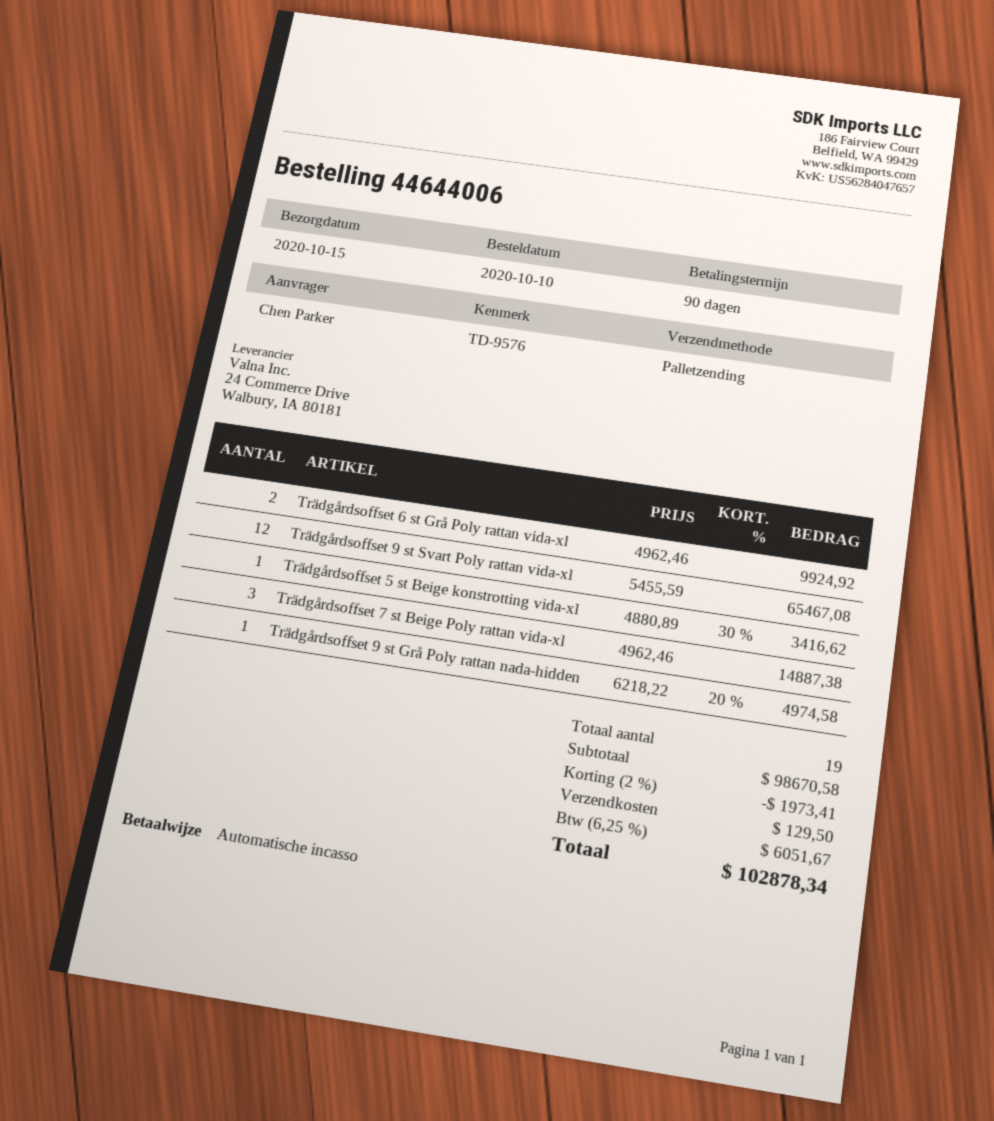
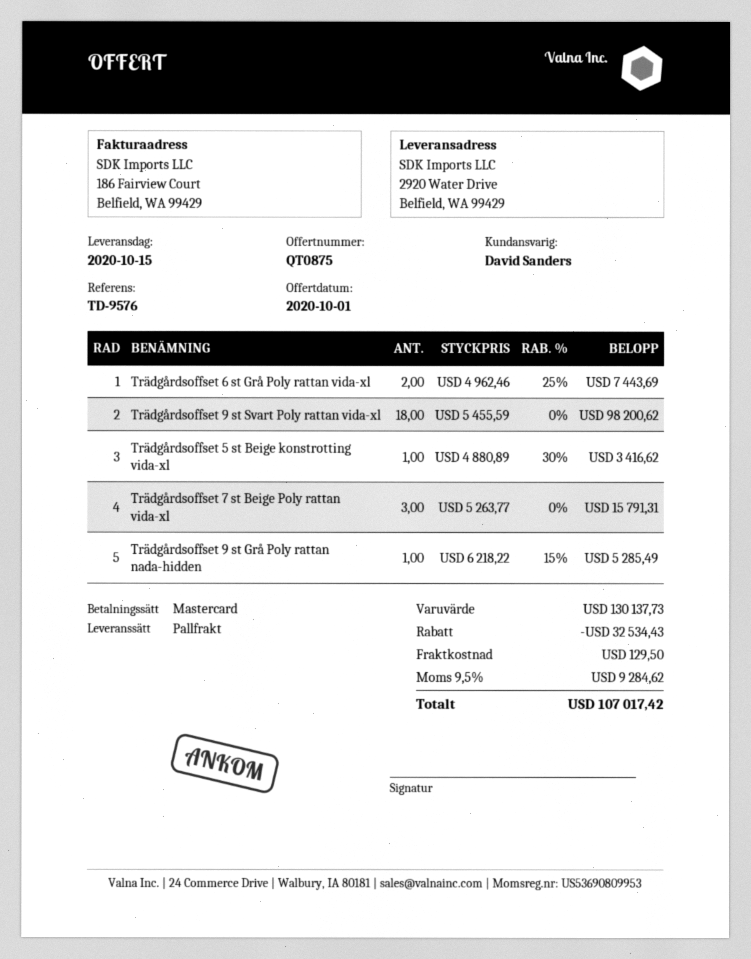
payment method: direct debit -> Mastercard
Trädgårdsoffset 6 st Grå Poly rattan vida-xl: 2 x 4962.46 = 9924.92 -> 2 x 4962.46 - 25% = 7443.69
Trädgårdsoffset 9 st Svart Poly rattan vida-xl: 12 x 5455.59 = 65467.08 -> 18 x 5455.59 = 98200.62
Trädgårdsoffset 7 st Beige Poly rattan vida-xl: 3 x 4962.46 = 14887.38 -> 3 x 5263.77 = 15791.31
Trädgårdsoffset 9 st Grå Poly rattan nada-hidden: 1 x 6218.22 - 20% = 4974.58 -> 1 x 6218.22 - 15% = 5285.49
subtotal: 98670.58 -> 130137.73
discount: 1973.41 -> 32534.43
tax: 6.25% = 6051.67 -> 9.5% = 9284.62
total: 102878.34 -> 107017.42

